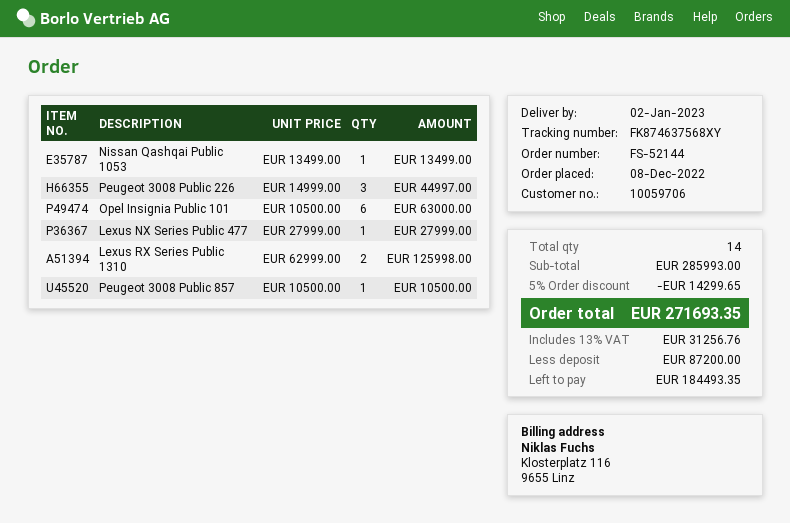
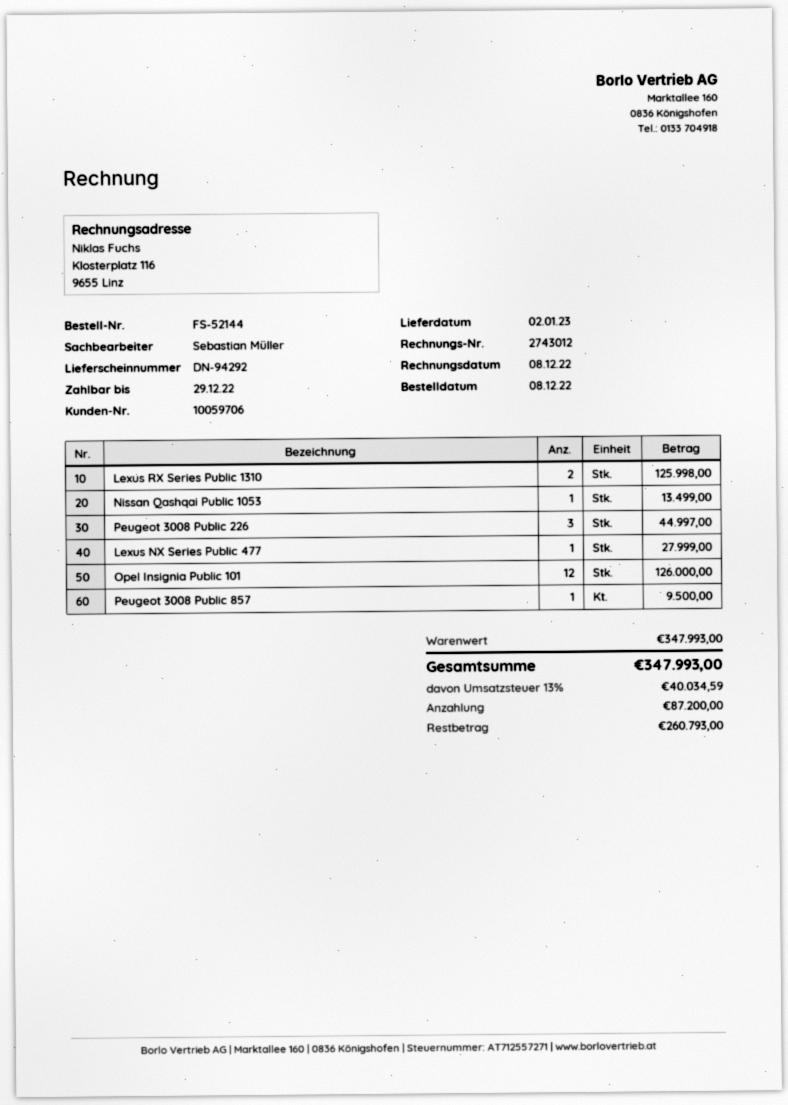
Opel Insignia Public 101: 6 for 63000.00 -> 12 for 126000.00
Peugeot 3008 Public 857: 1 for 10500.00 -> 1 for 9500.00
subtotal: 285993.00 -> 347993.00
discount: 5% = 14299.65 -> none
tax: 13% = 31256.76 -> 13% = 40034.59
total: 271693.35 -> 347993.00
balance: 184493.35 -> 260793.00

